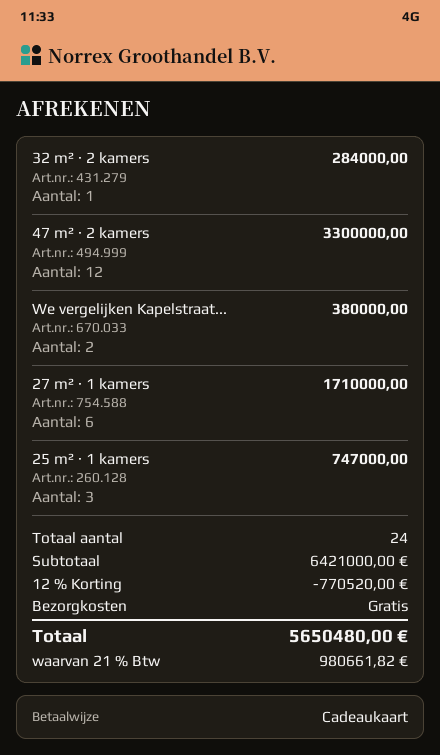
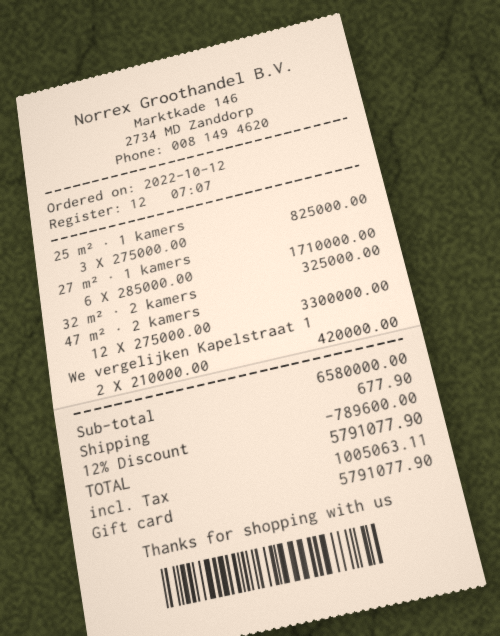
32 m² · 2 kamers: 1 for 284000.00 -> 1 for 325000.00
We vergelijken Kapelstraat...: 2 for 380000.00 -> 2 for 420000.00
25 m² · 1 kamers: 3 for 747000.00 -> 3 for 825000.00
subtotal: 6421000.00 -> 6580000.00
discount: 12% = 770520.00 -> 12% = 789600.00
shipping: 0.00 -> 677.90
tax: 980661.82 -> 1005063.11
total: 5650480.00 -> 5791077.90

